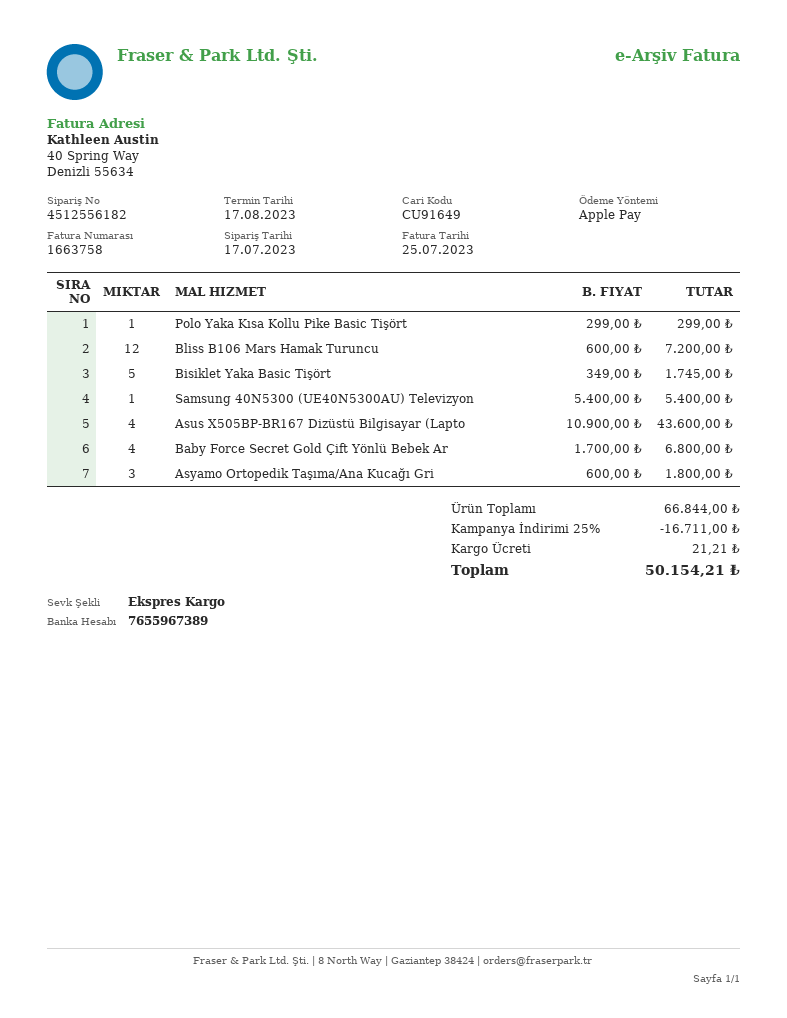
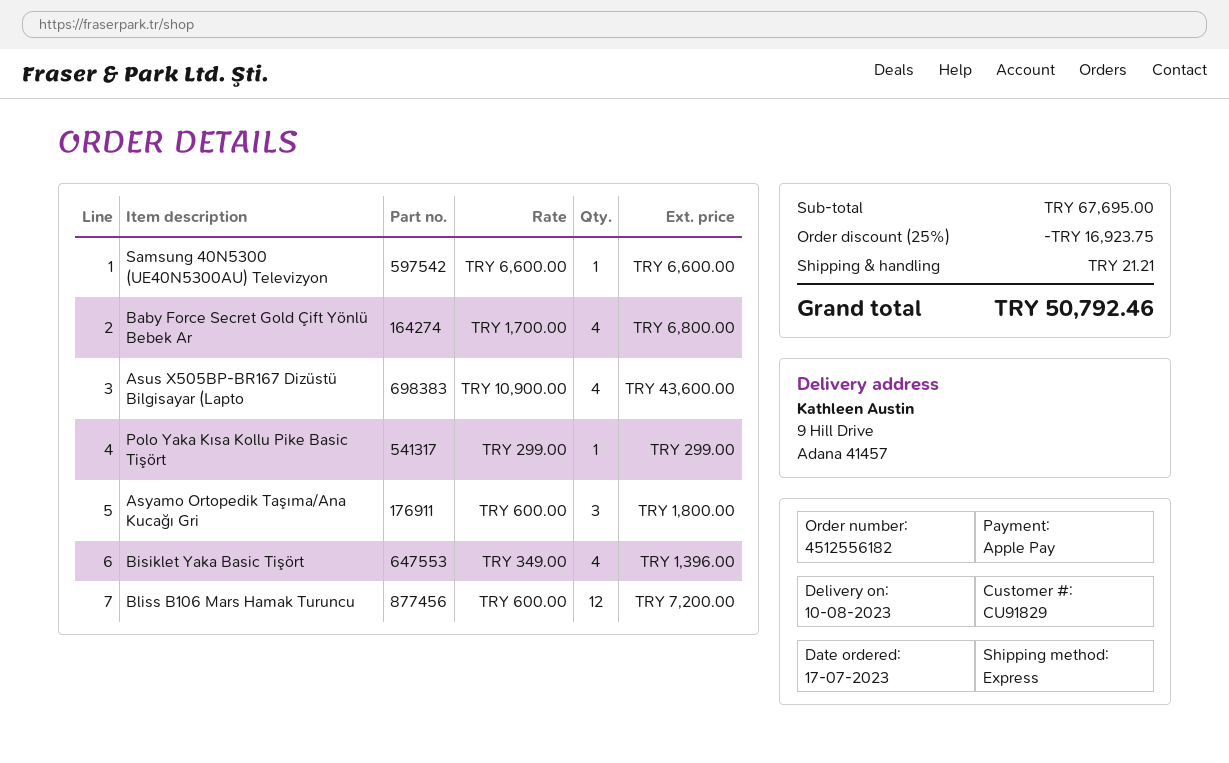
delivery date: 2023-08-17 -> 2023-08-10
customer number: CU91649 -> CU91829
Bisiklet Yaka Basic Tişört: 5 x 349.00 = 1745.00 -> 4 x 349.00 = 1396.00
Samsung 40N5300 (UE40N5300AU) Televizyon: 1 x 5400.00 = 5400.00 -> 1 x 6600.00 = 6600.00
subtotal: 66844.00 -> 67695.00
discount: 25% = 16711.00 -> 25% = 16923.75
total: 50154.21 -> 50792.46

